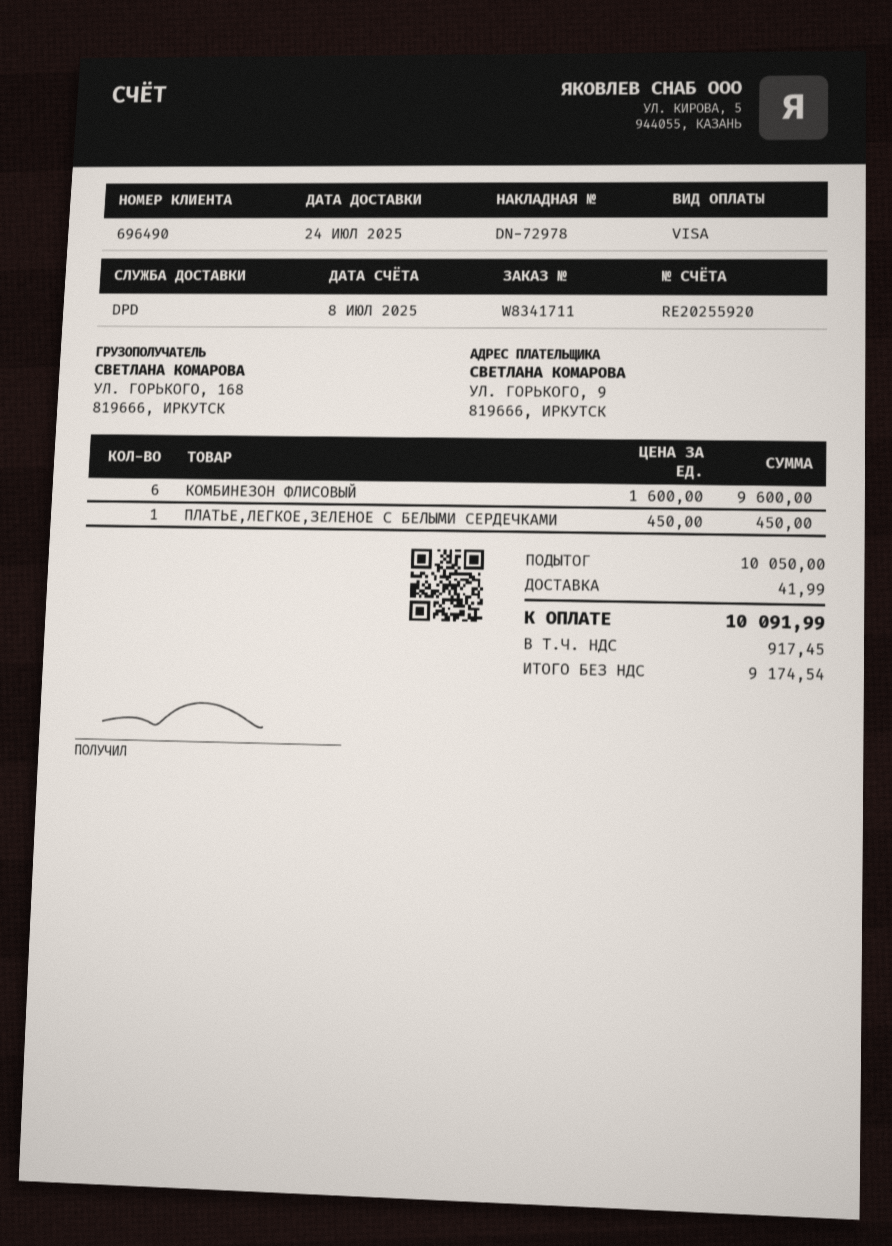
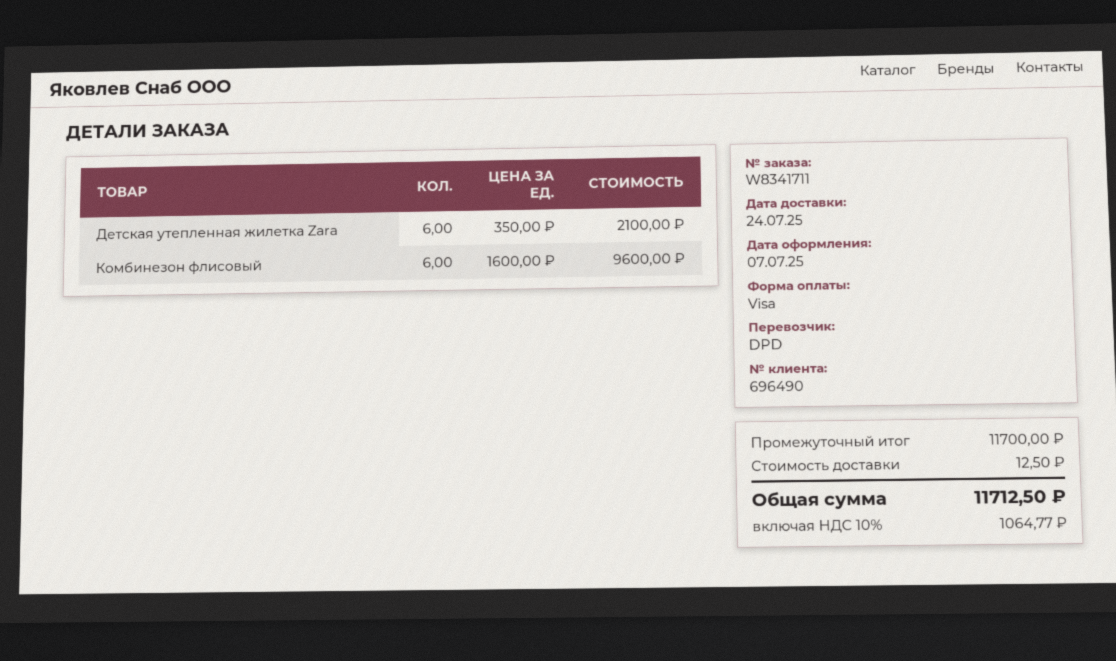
ПЛАТЬЕ,ЛЕГКОЕ,ЗЕЛЕНОЕ С БЕЛЫМИ СЕРДЕЧКАМИ: 1 x 450.00 = 450.00 -> none
Детская утепленная жилетка Zara: none -> 6 x 350.00 = 2100.00
subtotal: 10050.00 -> 11700.00
shipping: 41.99 -> 12.50
tax: 917.45 -> 1064.77
total: 10091.99 -> 11712.50

